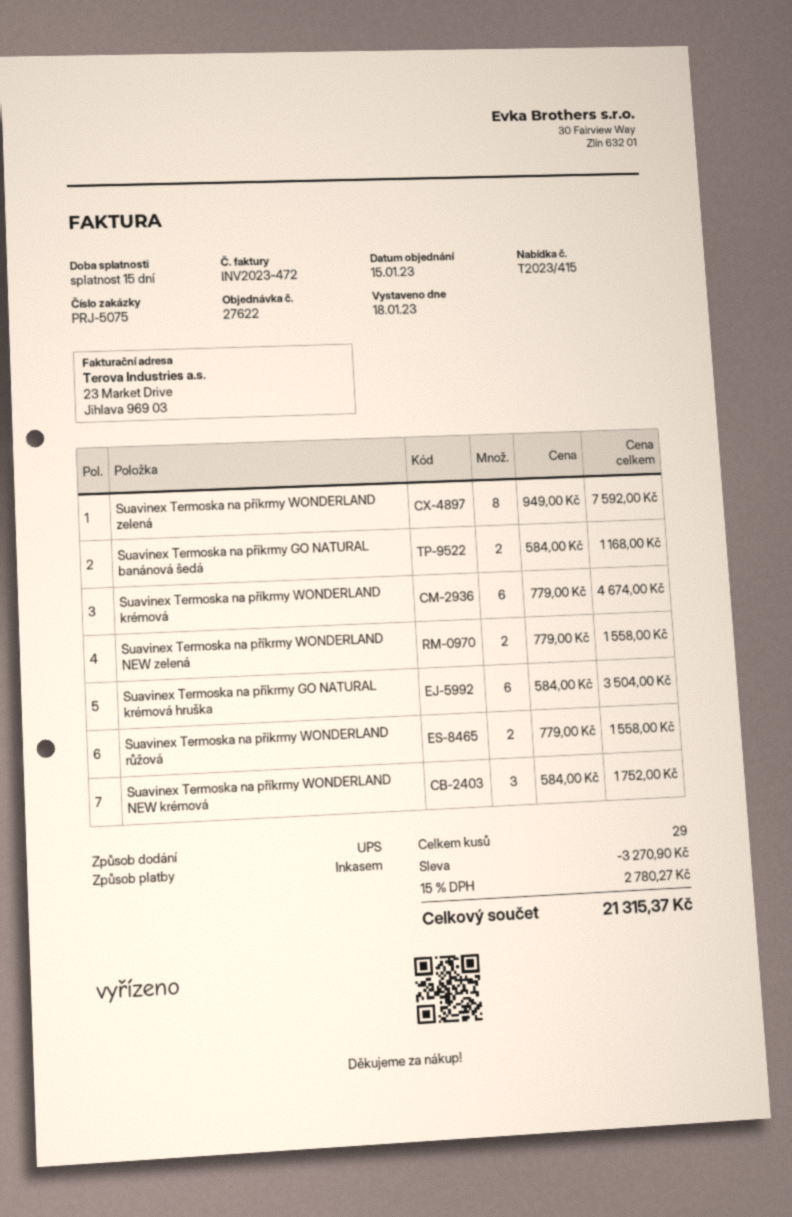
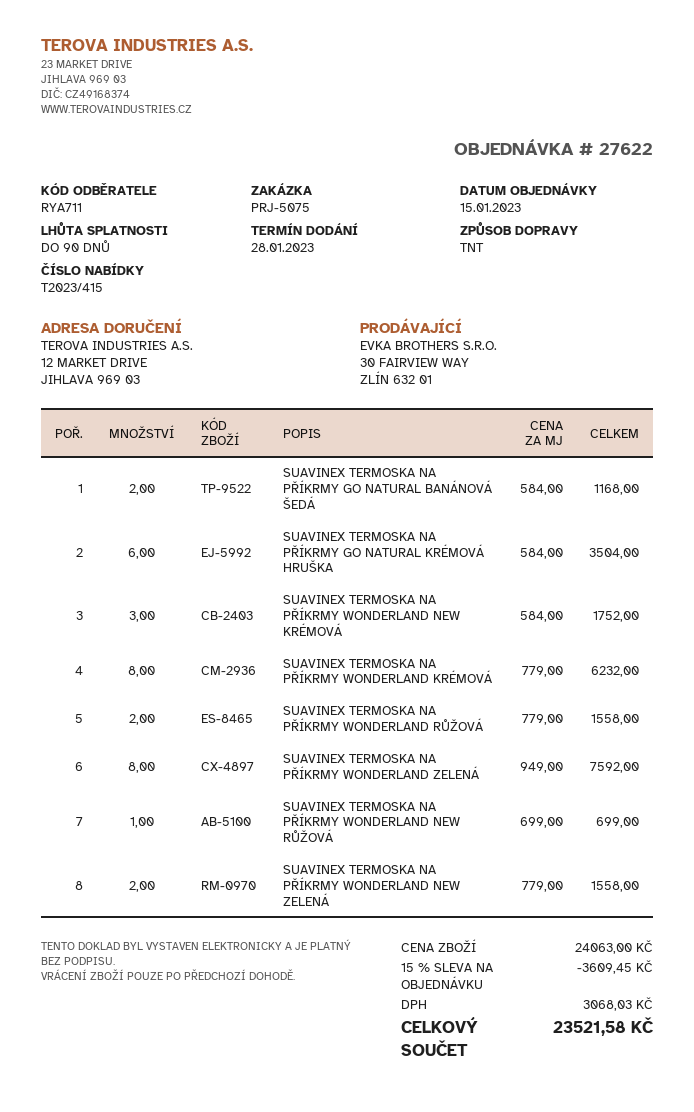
payment terms: 15 days -> 90 days
shipping method: UPS -> TNT
Suavinex Termoska na příkrmy WONDERLAND krémová: 6 x 779.00 = 4674.00 -> 8 x 779.00 = 6232.00
SUAVINEX TERMOSKA NA PŘÍKRMY WONDERLAND NEW RŮŽOVÁ: none -> 1 x 699.00 = 699.00
discount: 3270.90 -> 3609.45
tax: 2780.27 -> 3068.03
total: 21315.37 -> 23521.58

